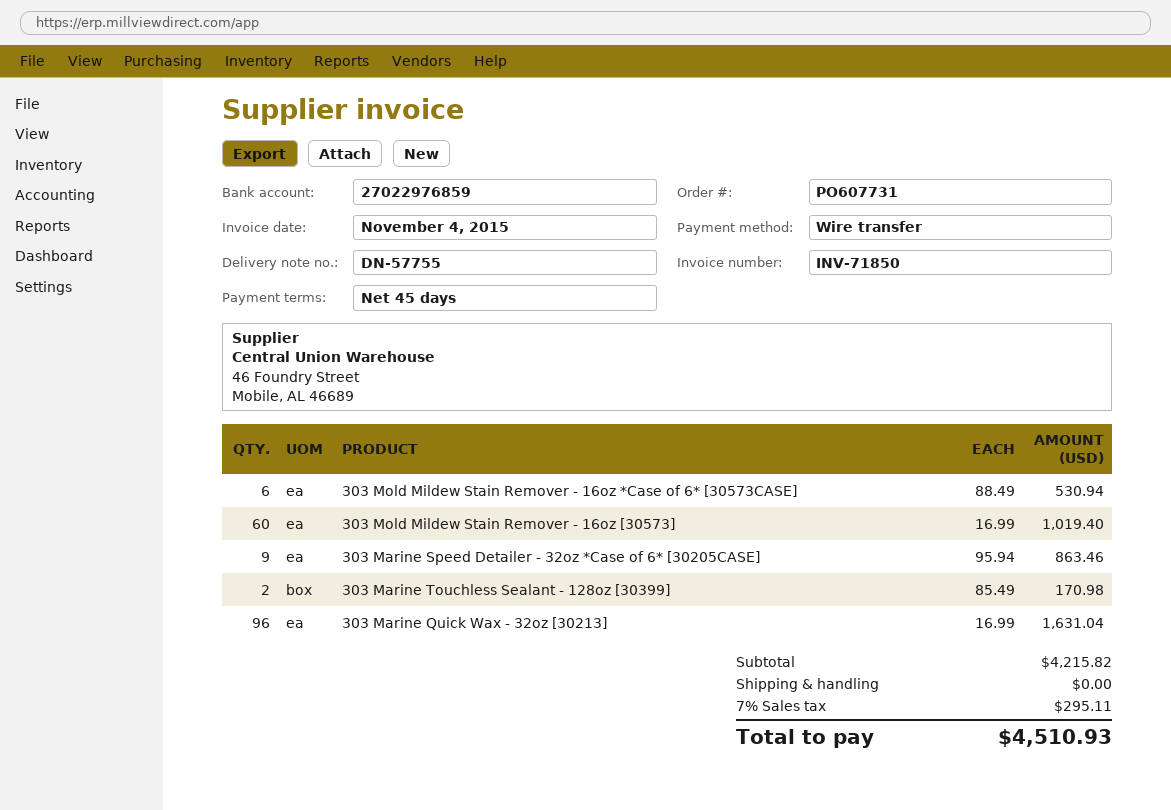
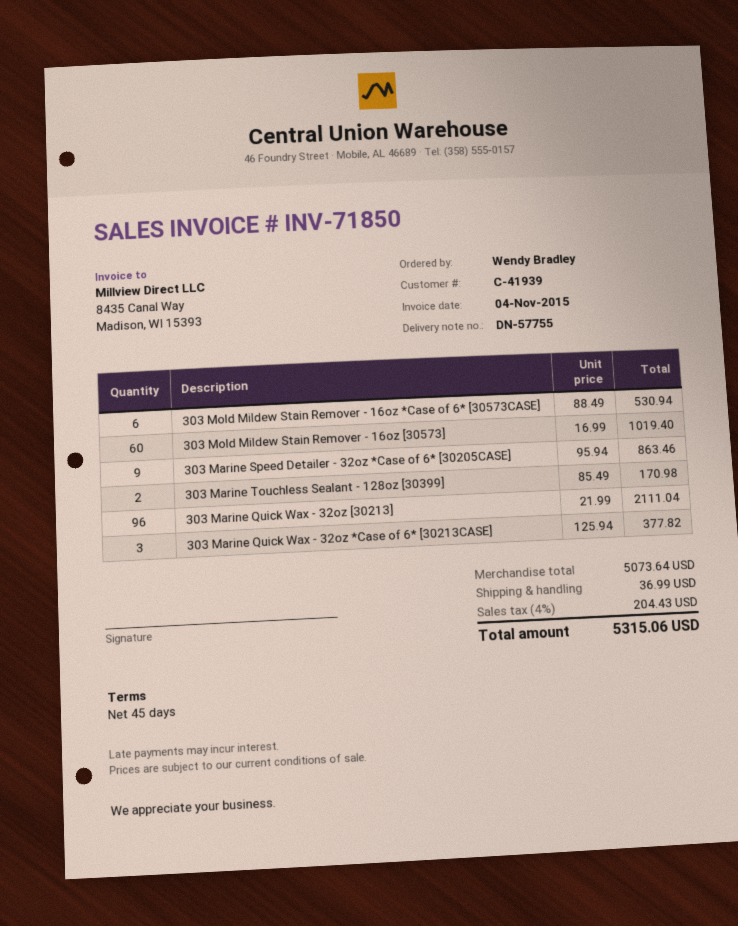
303 Marine Quick Wax - 32oz [30213]: 96 x 16.99 = 1631.04 -> 96 x 21.99 = 2111.04
303 Marine Quick Wax - 32oz *Case of 6* [30213CASE]: none -> 3 x 125.94 = 377.82
subtotal: 4215.82 -> 5073.64
shipping: 0.00 -> 36.99
tax: 7% = 295.11 -> 4% = 204.43
total: 4510.93 -> 5315.06

